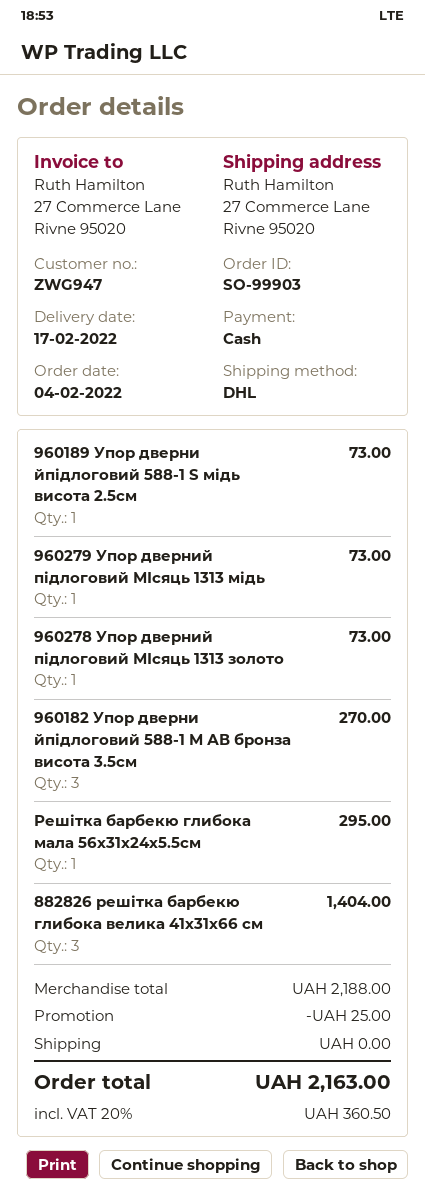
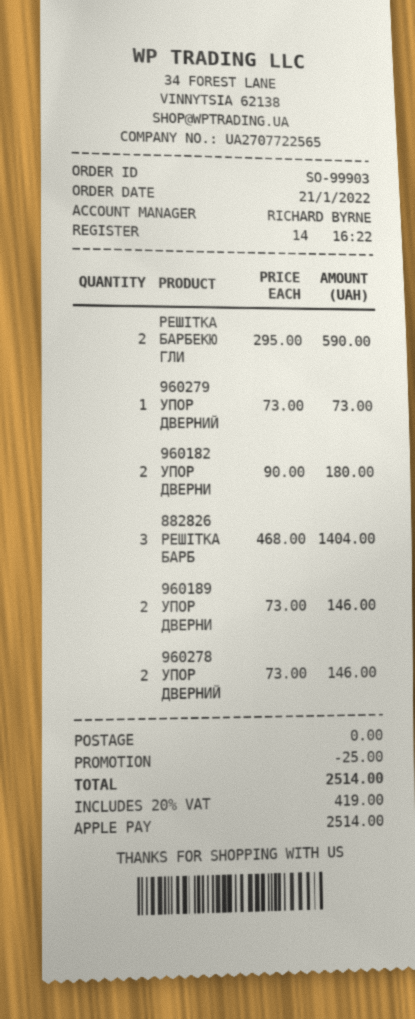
order date: 2022-02-04 -> 2022-01-21
payment method: cash -> Apple Pay
960189 Упор дверни йпідлоговий 588-1 S мідь висота 2.5см: 1 for 73.00 -> 2 for 146.00
960278 Упор дверний підлоговий МІсяць 1313 золото: 1 for 73.00 -> 2 for 146.00
960182 Упор дверни йпідлоговий 588-1 М АВ бронза висота 3.5см: 3 for 270.00 -> 2 for 180.00
Решітка барбекю глибока мала 56х31х24х5.5см: 1 for 295.00 -> 2 for 590.00
tax: 20% = 360.50 -> 20% = 419.00
total: 2163.00 -> 2514.00

